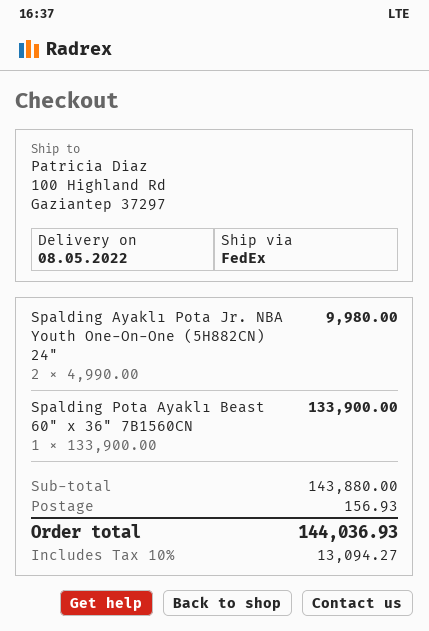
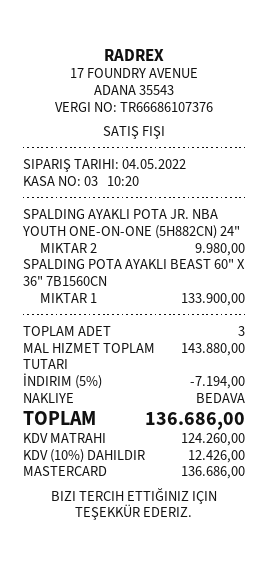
discount: none -> 5% = 7194.00
shipping: 156.93 -> 0.00
tax: 10% = 13094.27 -> 10% = 12426.00
total: 144036.93 -> 136686.00

